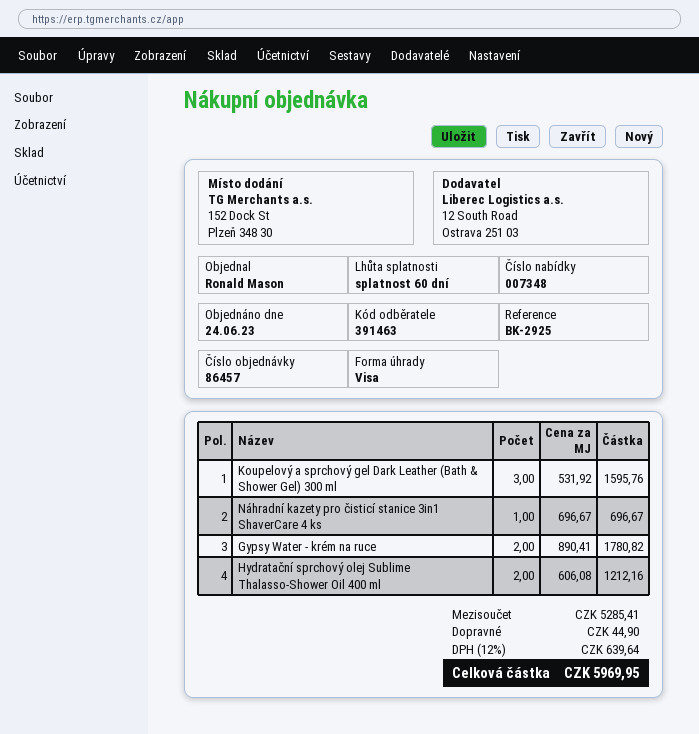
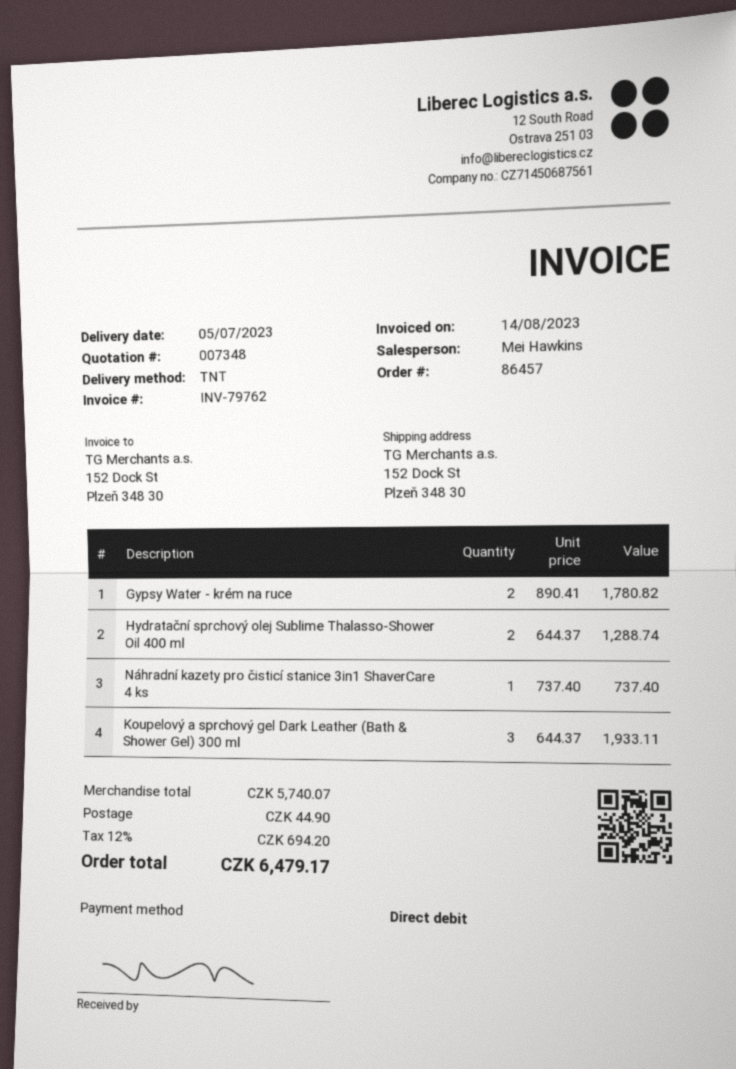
payment method: Visa -> direct debit
Koupelový a sprchový gel Dark Leather (Bath & Shower Gel) 300 ml: 3 x 531.92 = 1595.76 -> 3 x 644.37 = 1933.11
Náhradní kazety pro čisticí stanice 3in1 ShaverCare 4 ks: 1 x 696.67 = 696.67 -> 1 x 737.40 = 737.40
Hydratační sprchový olej Sublime Thalasso-Shower Oil 400 ml: 2 x 606.08 = 1212.16 -> 2 x 644.37 = 1288.74
subtotal: 5285.41 -> 5740.07
tax: 12% = 639.64 -> 12% = 694.20
total: 5969.95 -> 6479.17

